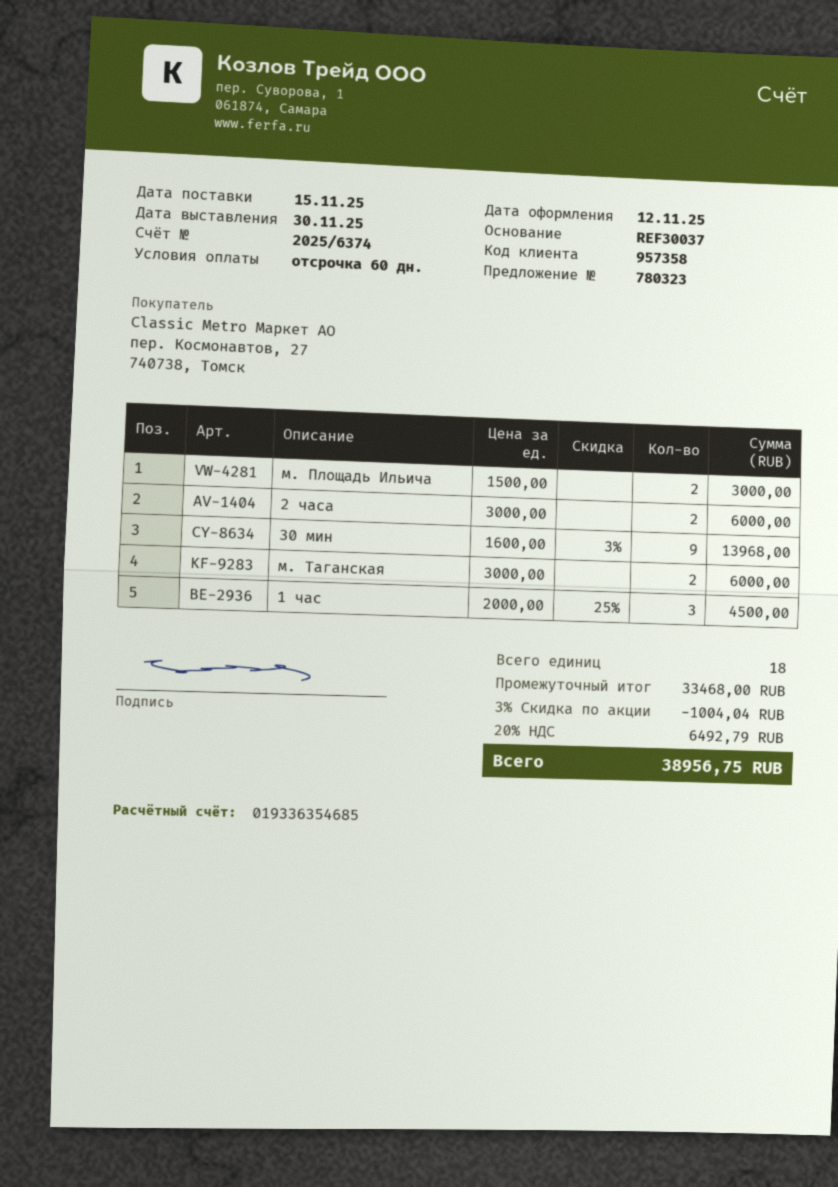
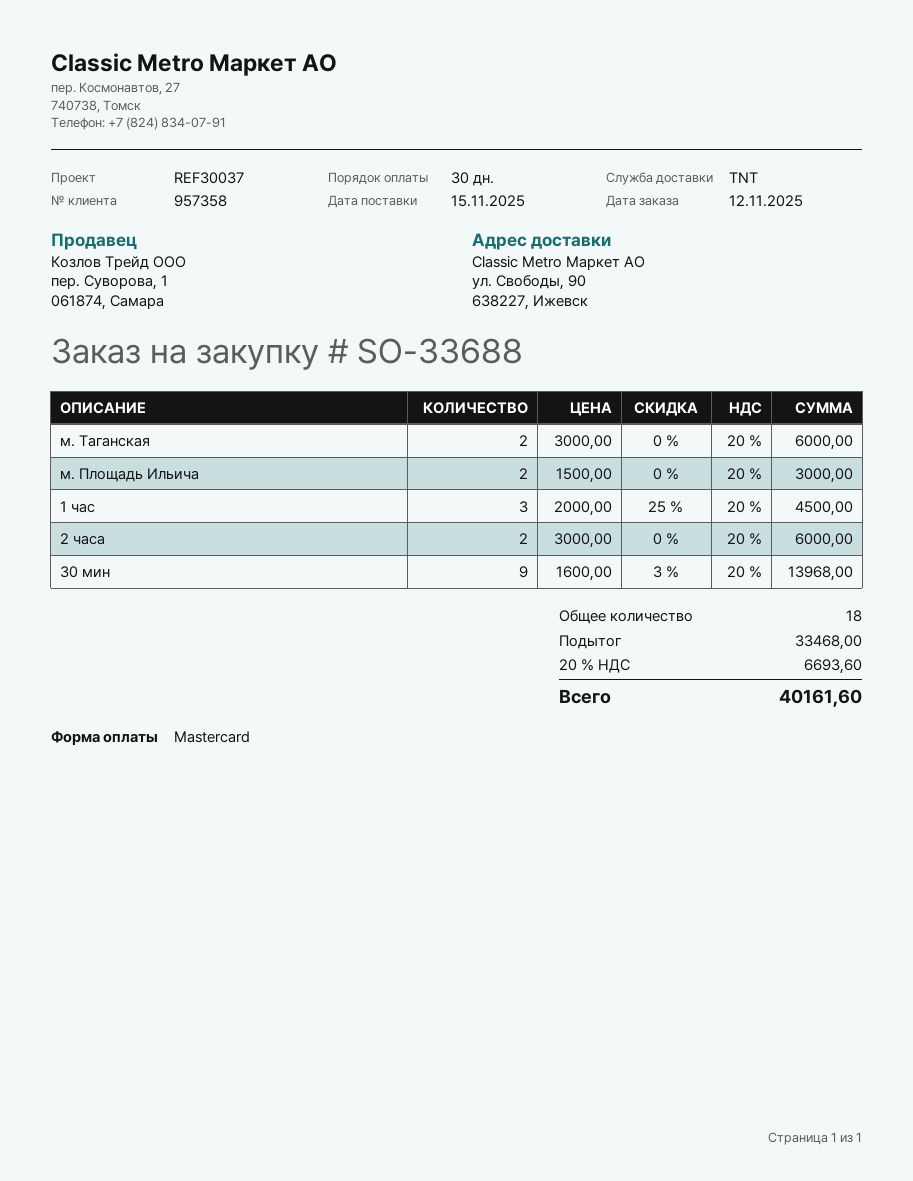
payment terms: 60 days -> 30 days
discount: 3% = 1004.04 -> none
tax: 20% = 6492.79 -> 20% = 6693.60
total: 38956.75 -> 40161.60

